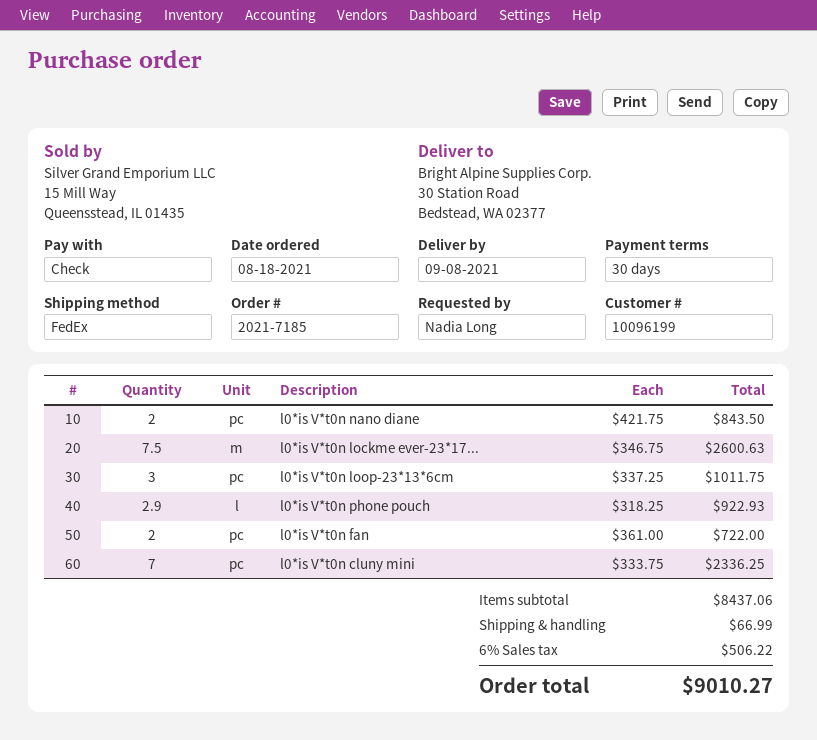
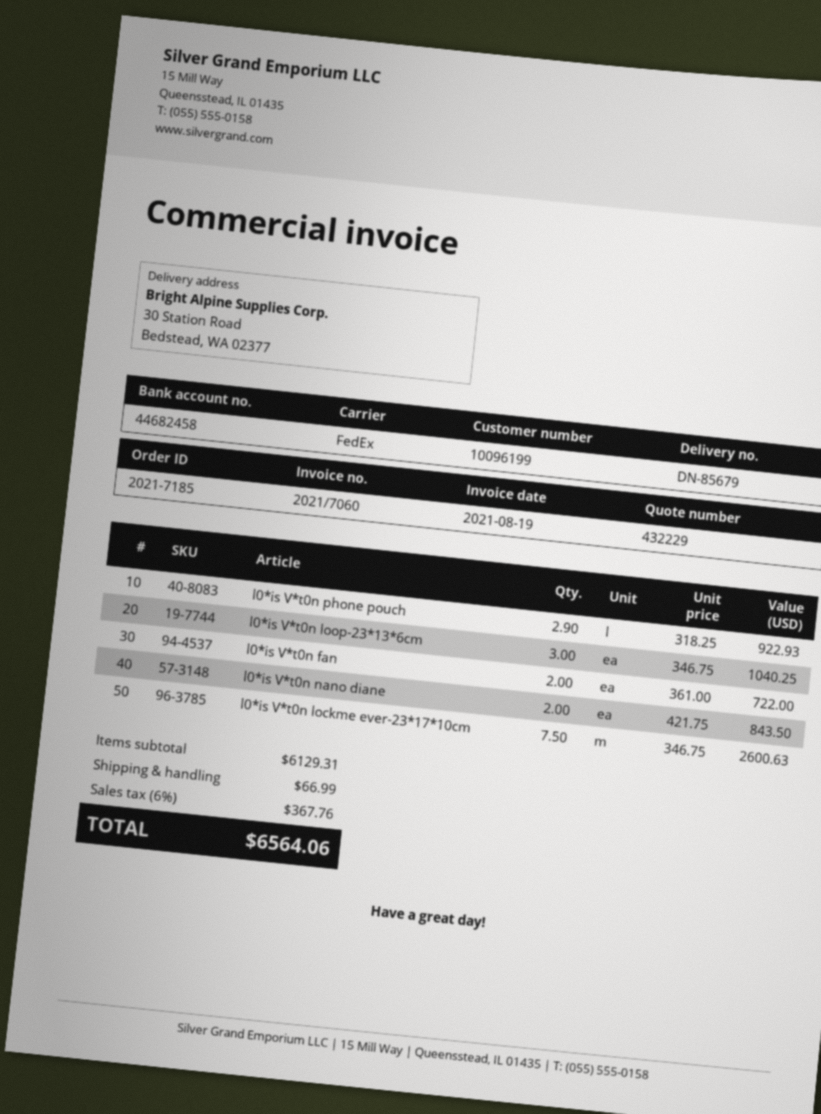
l0*is V*t0n loop-23*13*6cm: 3 x 337.25 = 1011.75 -> 3 x 346.75 = 1040.25
l0*is V*t0n cluny mini: 7 x 333.75 = 2336.25 -> none
subtotal: 8437.06 -> 6129.31
tax: 6% = 506.22 -> 6% = 367.76
total: 9010.27 -> 6564.06

